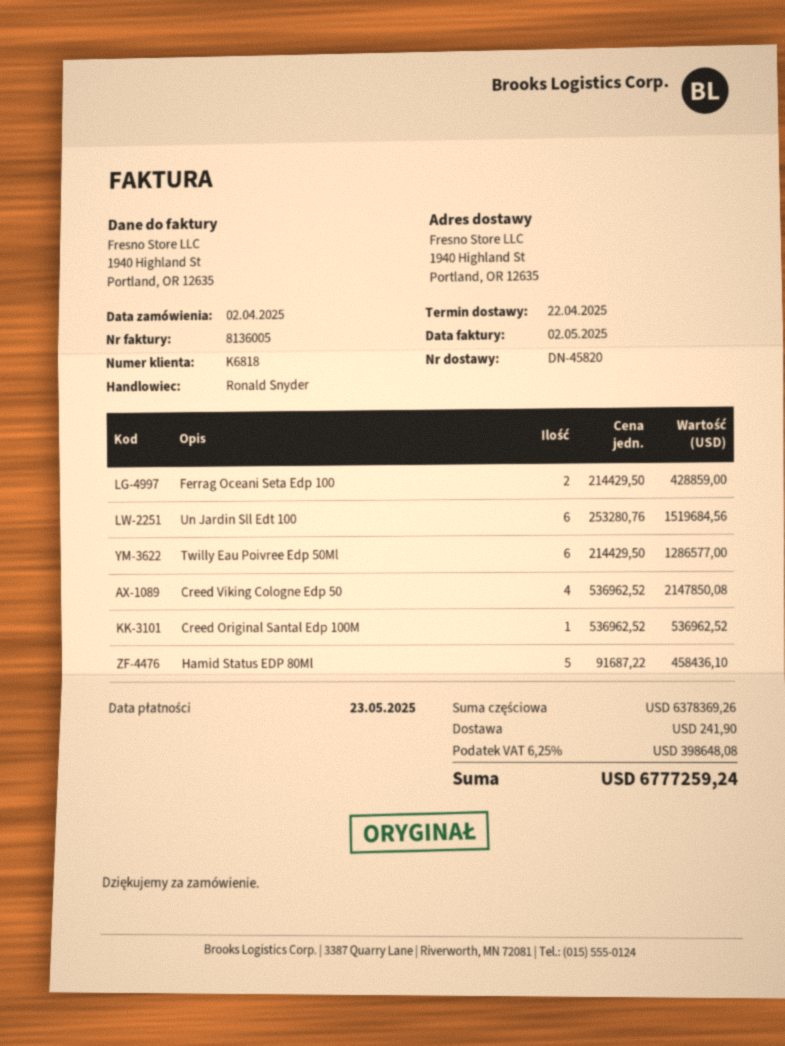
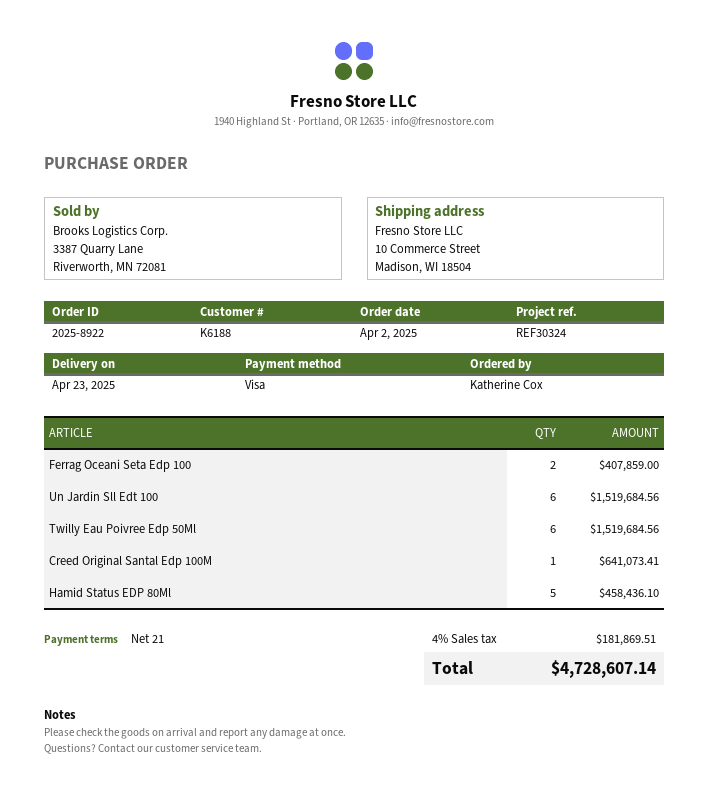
delivery date: 2025-04-22 -> 2025-04-23
customer number: K6818 -> K6188
ship to: 1940 Highland St, Portland, OR 12635 -> 10 Commerce Street, Madison, WI 18504
Ferrag Oceani Seta Edp 100: 2 for 428859.00 -> 2 for 407859.00
Twilly Eau Poivree Edp 50Ml: 6 for 1286577.00 -> 6 for 1519684.56
Creed Viking Cologne Edp 50: 4 for 2147850.08 -> none
Creed Original Santal Edp 100M: 1 for 536962.52 -> 1 for 641073.41
shipping: 241.90 -> none
tax: 6.25% = 398648.08 -> 4% = 181869.51
total: 6777259.24 -> 4728607.14

